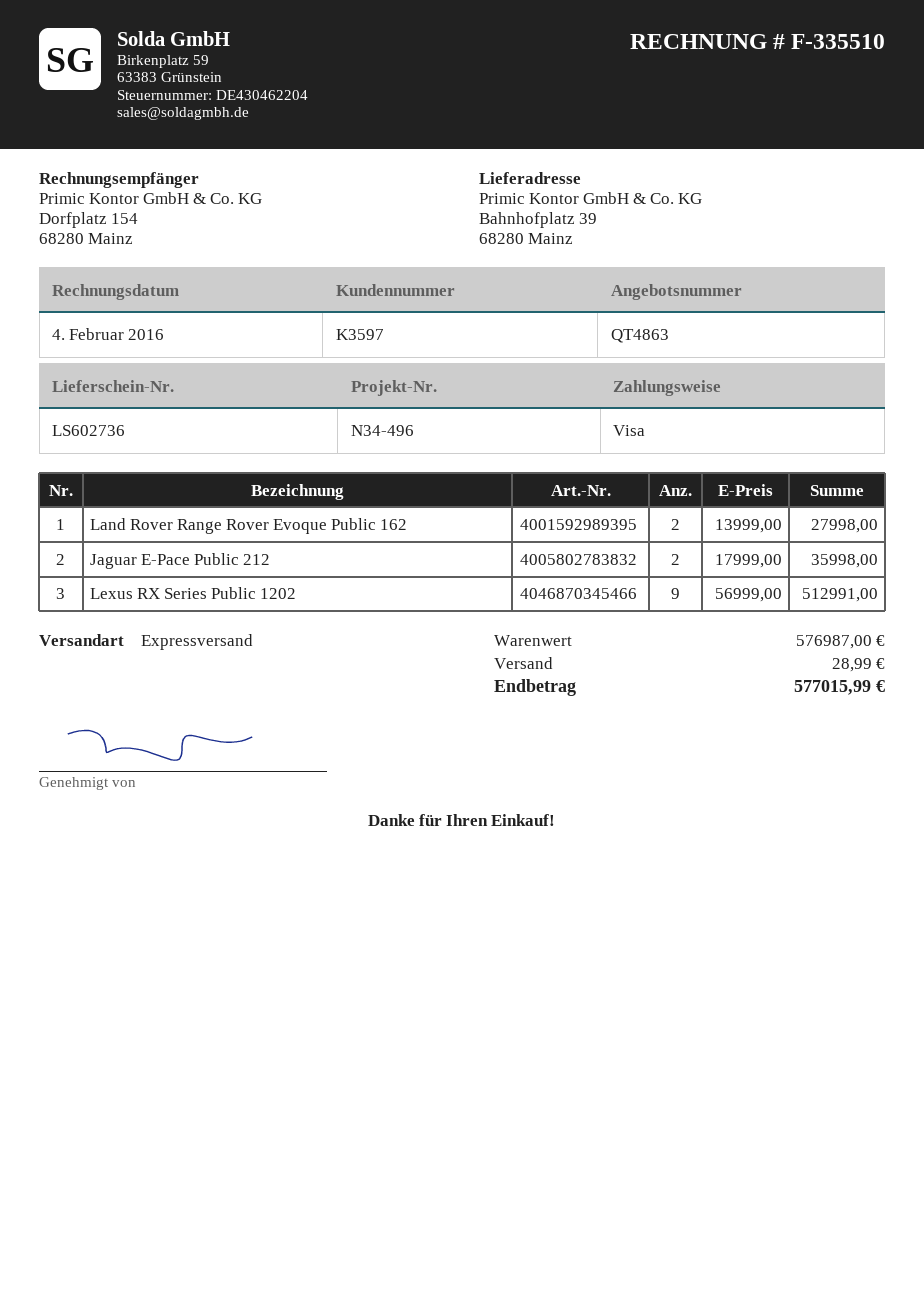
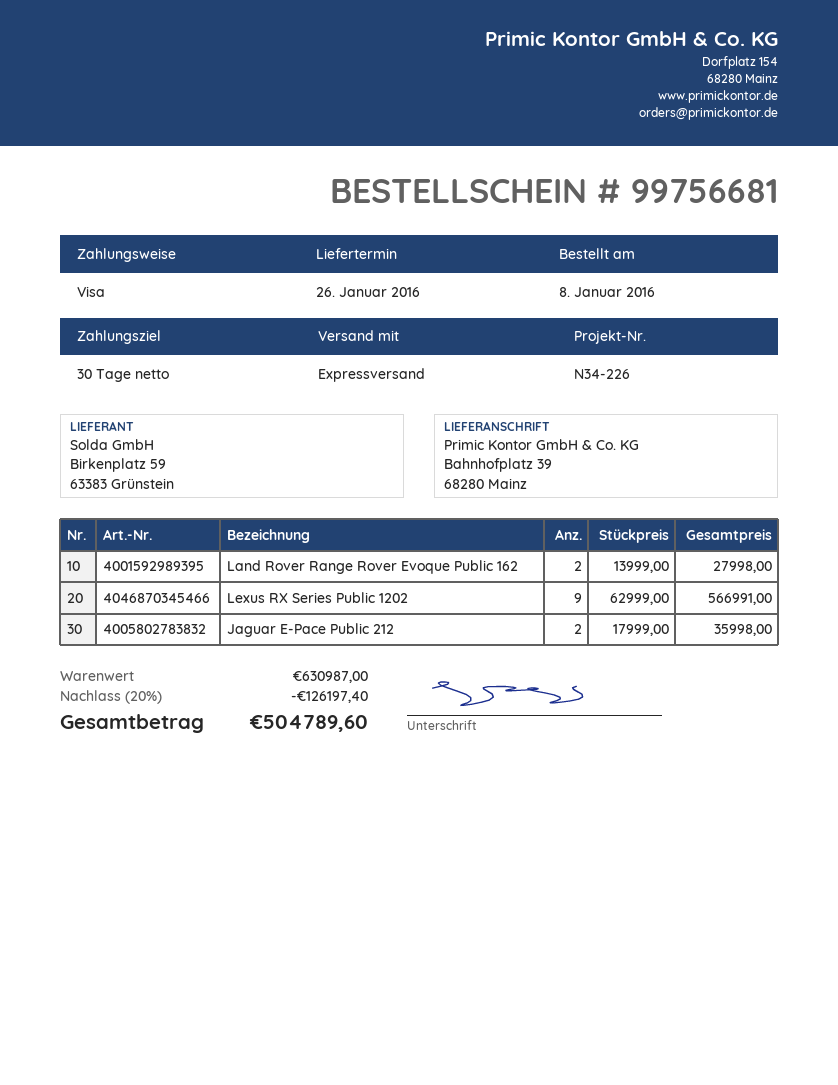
reference: N34-496 -> N34-226
Lexus RX Series Public 1202: 9 x 56999.00 = 512991.00 -> 9 x 62999.00 = 566991.00
subtotal: 576987.00 -> 630987.00
discount: none -> 20% = 126197.40
shipping: 28.99 -> none
total: 577015.99 -> 504789.60

